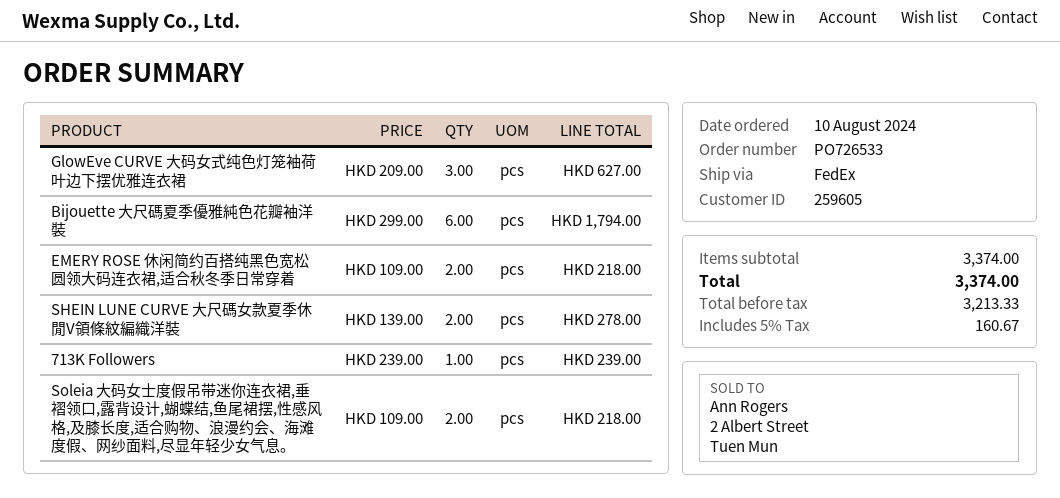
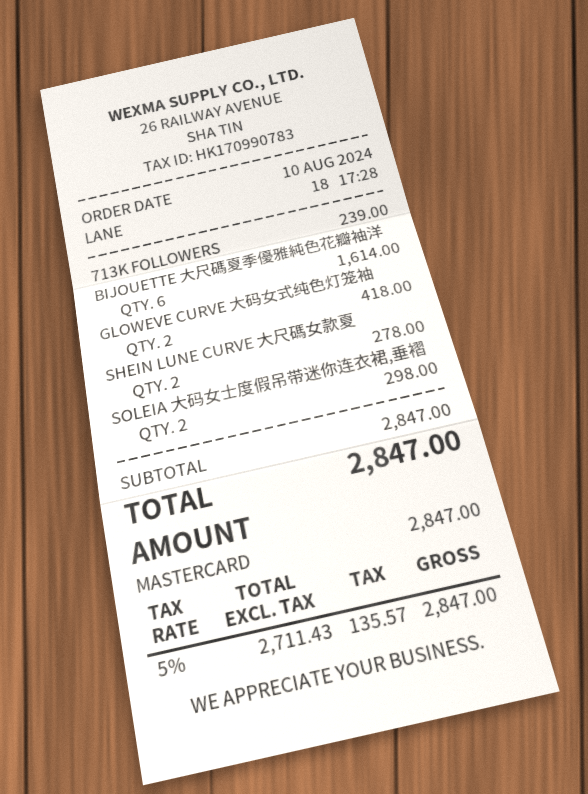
GlowEve CURVE 大码女式纯色灯笼袖荷叶边下摆优雅连衣裙: 3 for 627.00 -> 2 for 418.00
Bijouette 大尺碼夏季優雅純色花瓣袖洋裝: 6 for 1794.00 -> 6 for 1614.00
EMERY ROSE 休闲简约百搭纯黑色宽松圆领大码连衣裙,适合秋冬季日常穿着: 2 for 218.00 -> none
Soleia 大码女士度假吊带迷你连衣裙,垂褶领口,露背设计,蝴蝶结,鱼尾裙摆,性感风格,及膝长度,适合购物、浪漫约会、海滩度假、网纱面料,尽显年轻少女气息。: 2 for 218.00 -> 2 for 298.00
subtotal: 3374.00 -> 2847.00
net: 3213.33 -> 2711.43
tax: 5% = 160.67 -> 5% = 135.57
total: 3374.00 -> 2847.00

